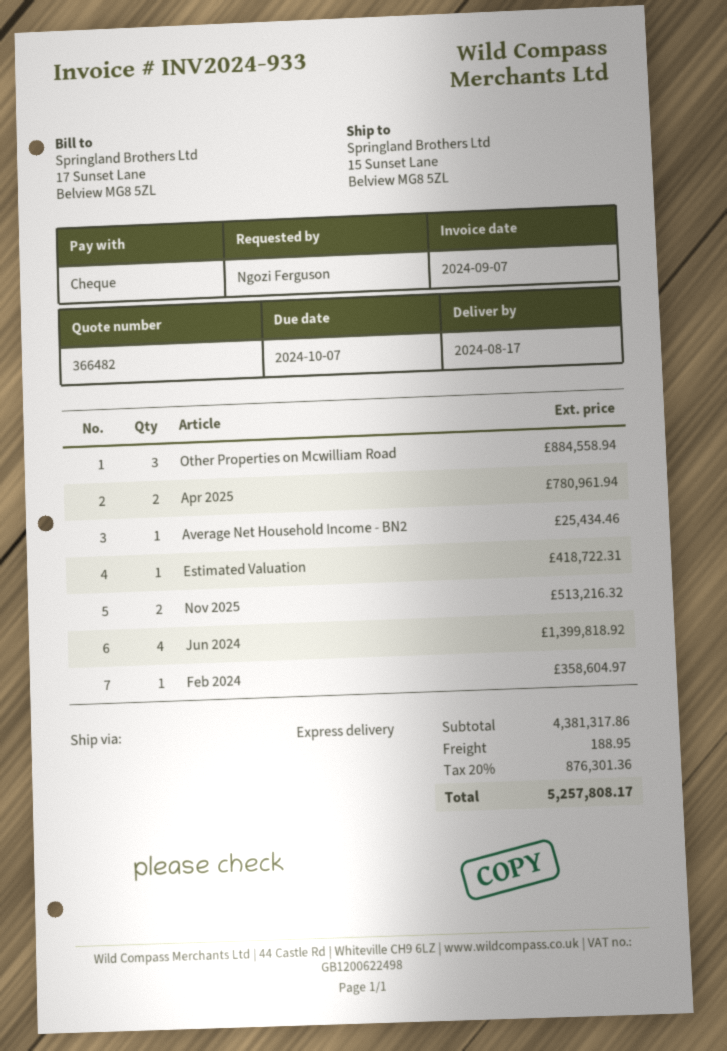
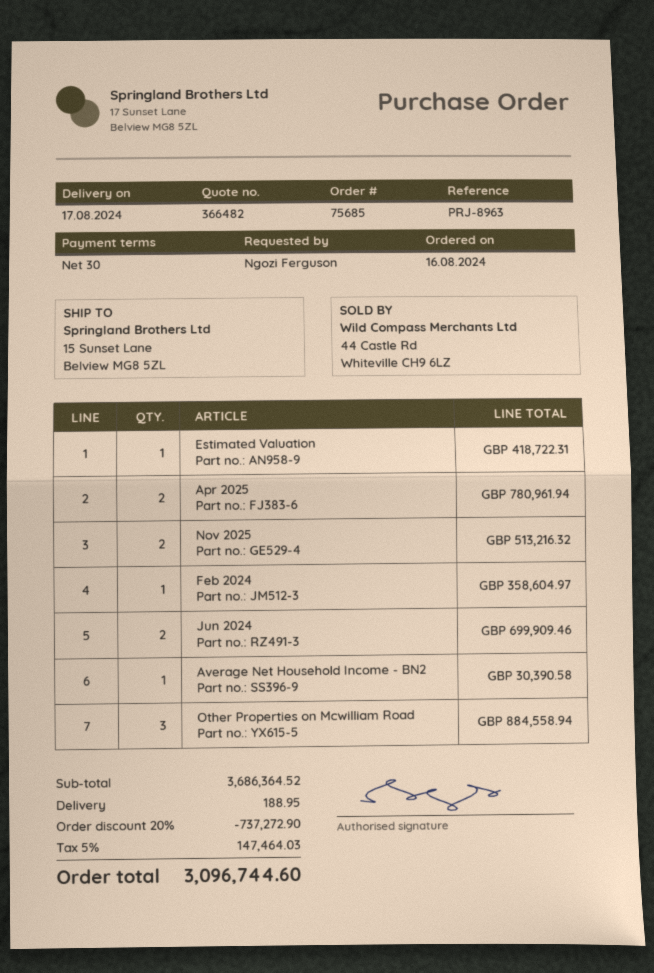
Average Net Household Income - BN2: 1 for 25434.46 -> 1 for 30390.58
Jun 2024: 4 for 1399818.92 -> 2 for 699909.46
subtotal: 4381317.86 -> 3686364.52
discount: none -> 20% = 737272.90
tax: 20% = 876301.36 -> 5% = 147464.03
total: 5257808.17 -> 3096744.60

